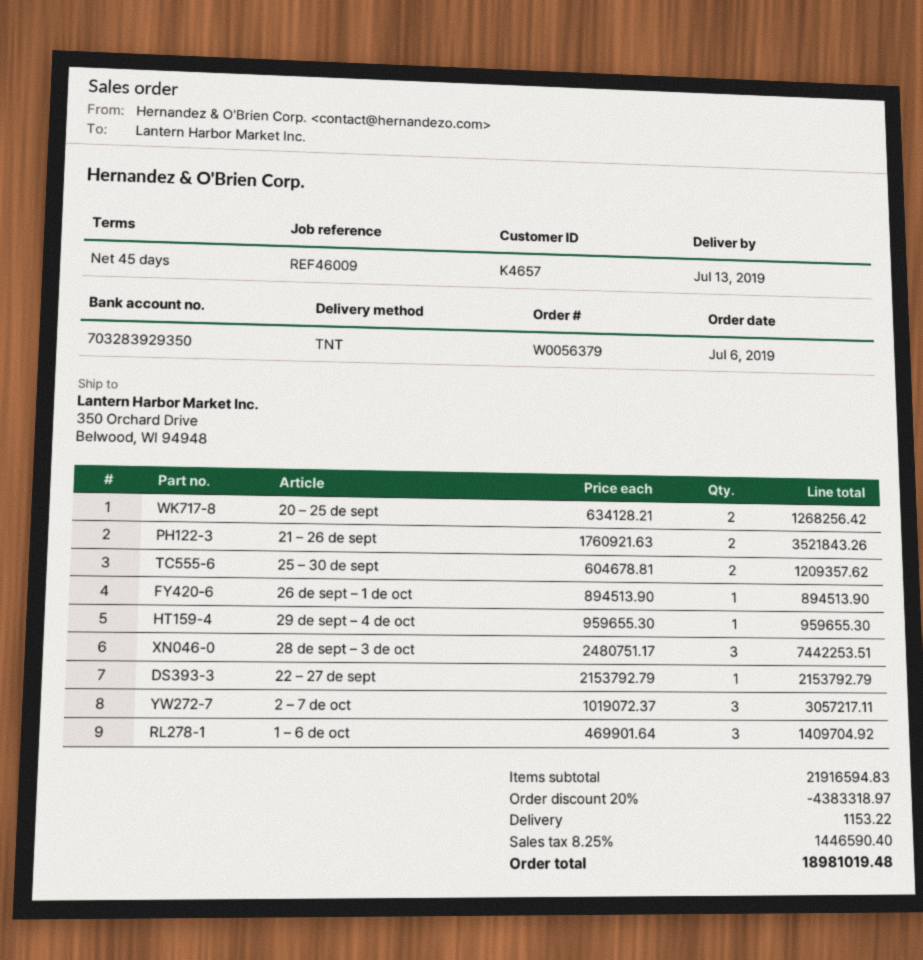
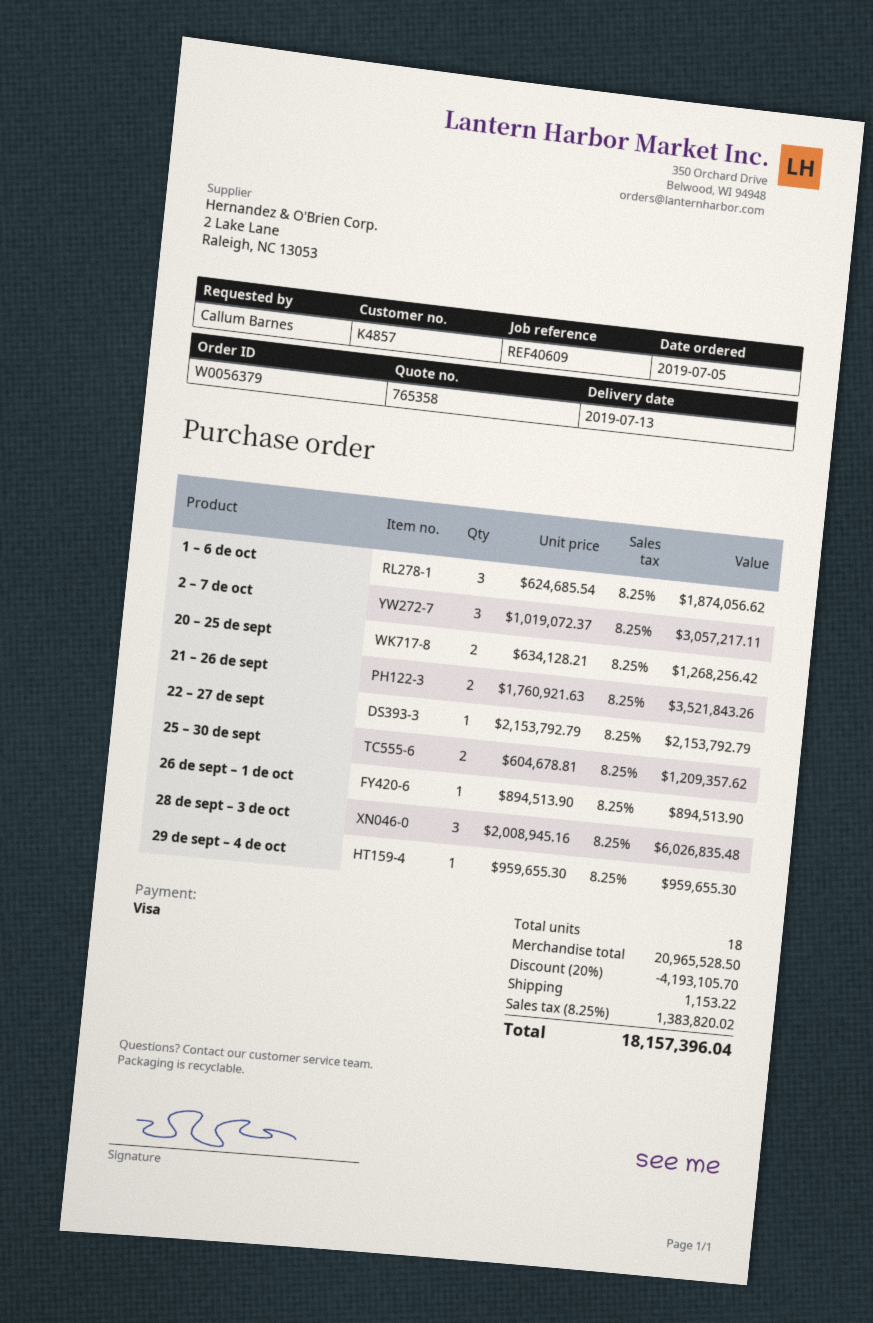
order date: 2019-07-06 -> 2019-07-05
customer number: K4657 -> K4857
reference: REF46009 -> REF40609
28 de sept – 3 de oct: 3 x 2480751.17 = 7442253.51 -> 3 x 2008945.16 = 6026835.48
1 – 6 de oct: 3 x 469901.64 = 1409704.92 -> 3 x 624685.54 = 1874056.62
subtotal: 21916594.83 -> 20965528.50
discount: 20% = 4383318.97 -> 20% = 4193105.70
tax: 8.25% = 1446590.40 -> 8.25% = 1383820.02
total: 18981019.48 -> 18157396.04

